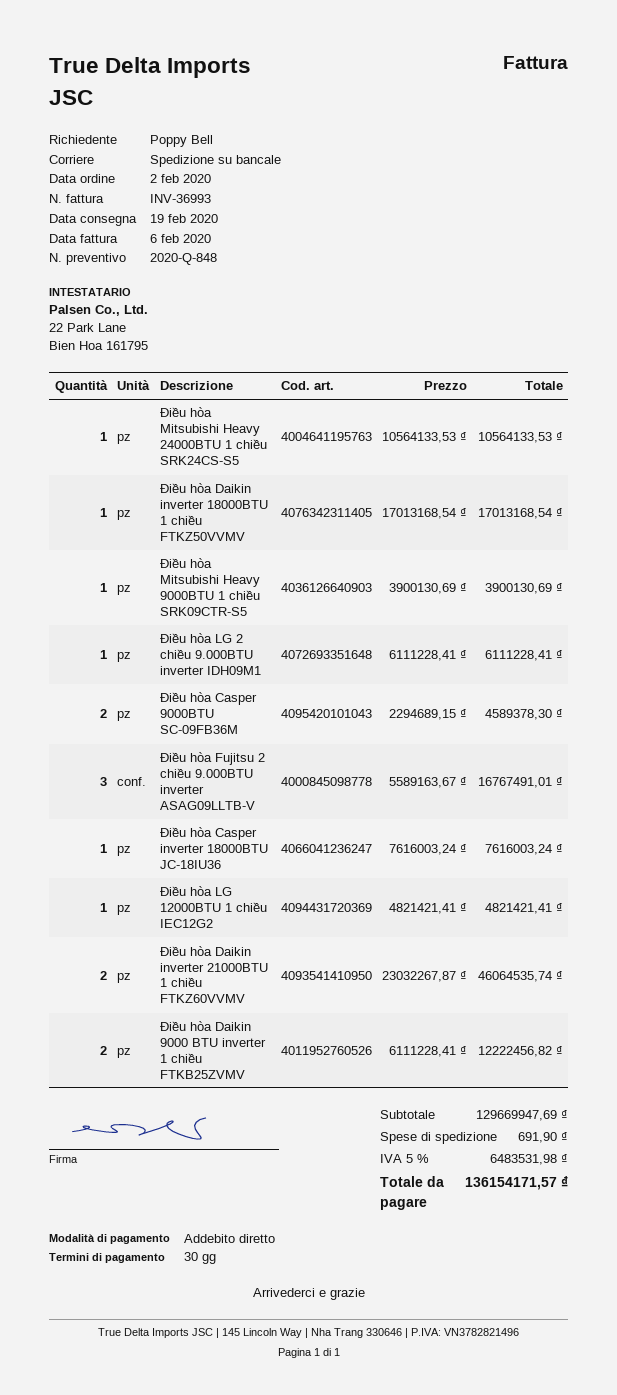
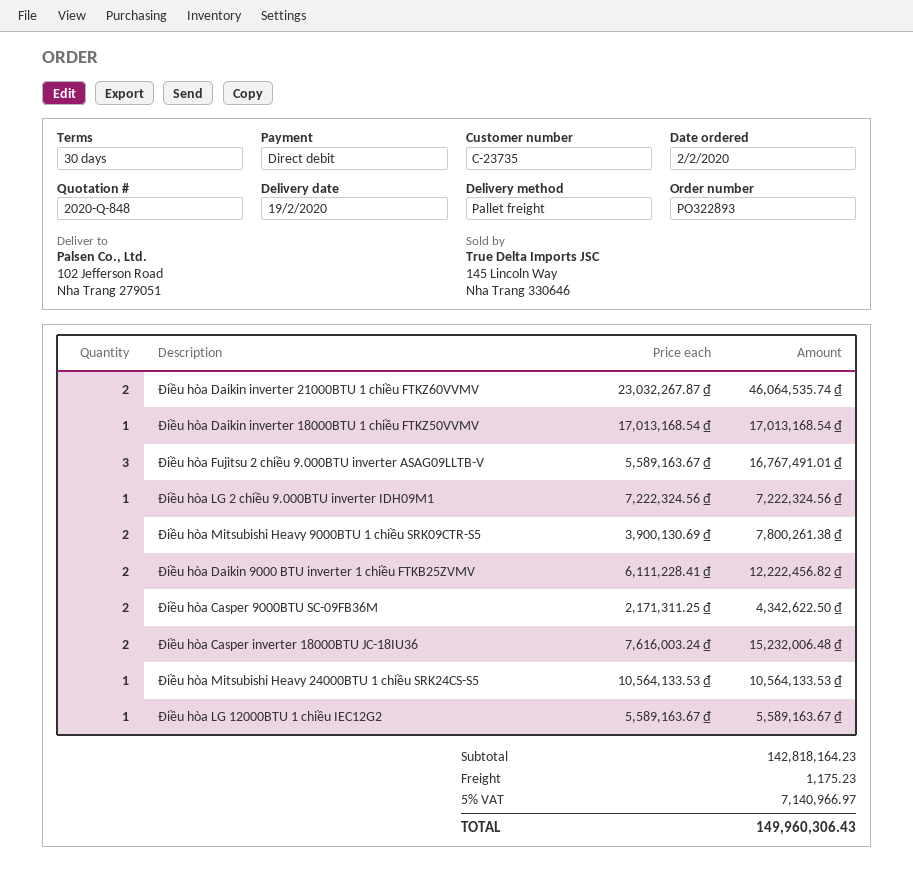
Điều hòa Mitsubishi Heavy 9000BTU 1 chiều SRK09CTR-S5: 1 x 3900130.69 = 3900130.69 -> 2 x 3900130.69 = 7800261.38
Điều hòa LG 2 chiều 9.000BTU inverter IDH09M1: 1 x 6111228.41 = 6111228.41 -> 1 x 7222324.56 = 7222324.56
Điều hòa Casper 9000BTU SC-09FB36M: 2 x 2294689.15 = 4589378.30 -> 2 x 2171311.25 = 4342622.50
Điều hòa Casper inverter 18000BTU JC-18IU36: 1 x 7616003.24 = 7616003.24 -> 2 x 7616003.24 = 15232006.48
Điều hòa LG 12000BTU 1 chiều IEC12G2: 1 x 4821421.41 = 4821421.41 -> 1 x 5589163.67 = 5589163.67
subtotal: 129669947.69 -> 142818164.23
shipping: 691.90 -> 1175.23
tax: 5% = 6483531.98 -> 5% = 7140966.97
total: 136154171.57 -> 149960306.43

